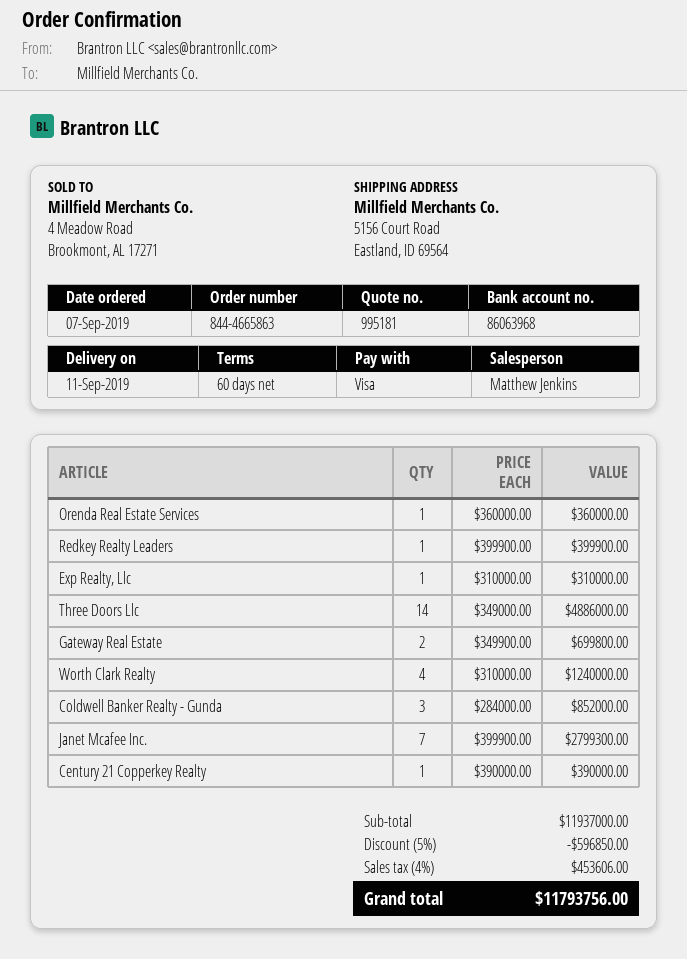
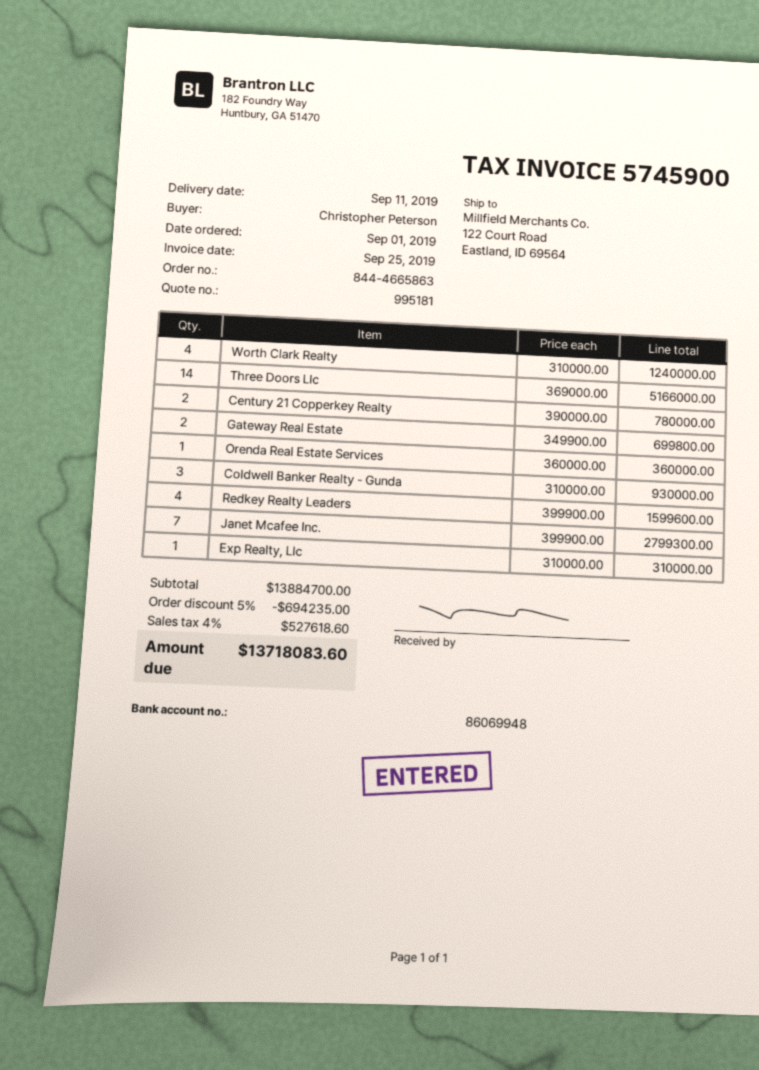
order date: 2019-09-07 -> 2019-09-01
bank account: 86063968 -> 86069948
ship to: 5156 Court Road, Eastland, ID 69564 -> 122 Court Road, Eastland, ID 69564
Redkey Realty Leaders: 1 x 399900.00 = 399900.00 -> 4 x 399900.00 = 1599600.00
Three Doors Llc: 14 x 349000.00 = 4886000.00 -> 14 x 369000.00 = 5166000.00
Coldwell Banker Realty - Gunda: 3 x 284000.00 = 852000.00 -> 3 x 310000.00 = 930000.00
Century 21 Copperkey Realty: 1 x 390000.00 = 390000.00 -> 2 x 390000.00 = 780000.00
subtotal: 11937000.00 -> 13884700.00
discount: 5% = 596850.00 -> 5% = 694235.00
tax: 4% = 453606.00 -> 4% = 527618.60
total: 11793756.00 -> 13718083.60

